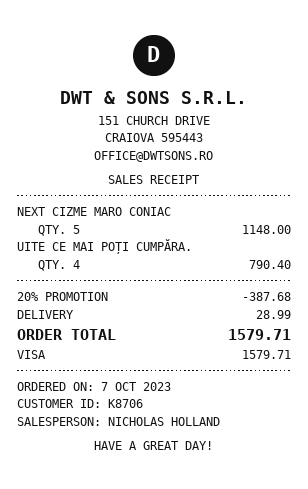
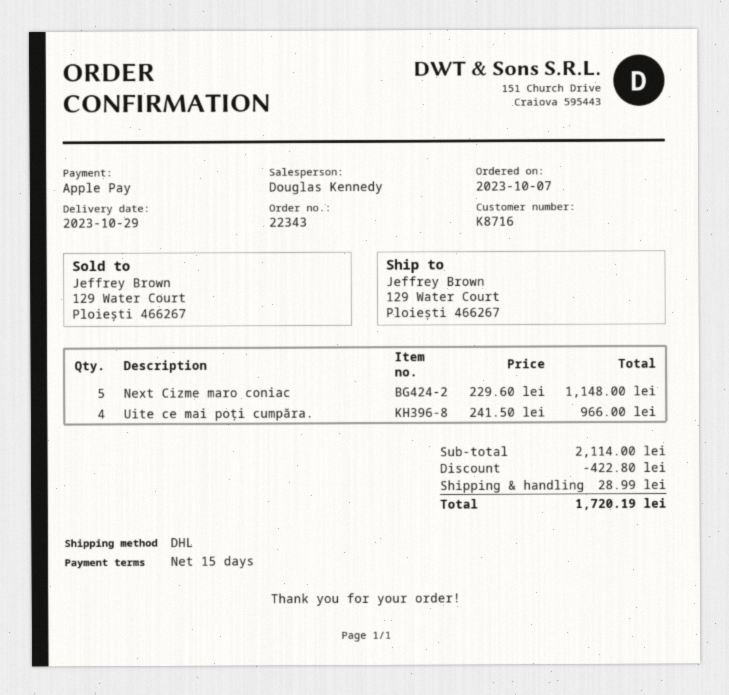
customer number: K8706 -> K8716
sales rep: NICHOLAS HOLLAND -> Douglas Kennedy
payment method: Visa -> Apple Pay
UITE CE MAI POȚI CUMPĂRA.: 4 for 790.40 -> 4 for 966.00
discount: 387.68 -> 422.80
total: 1579.71 -> 1720.19

